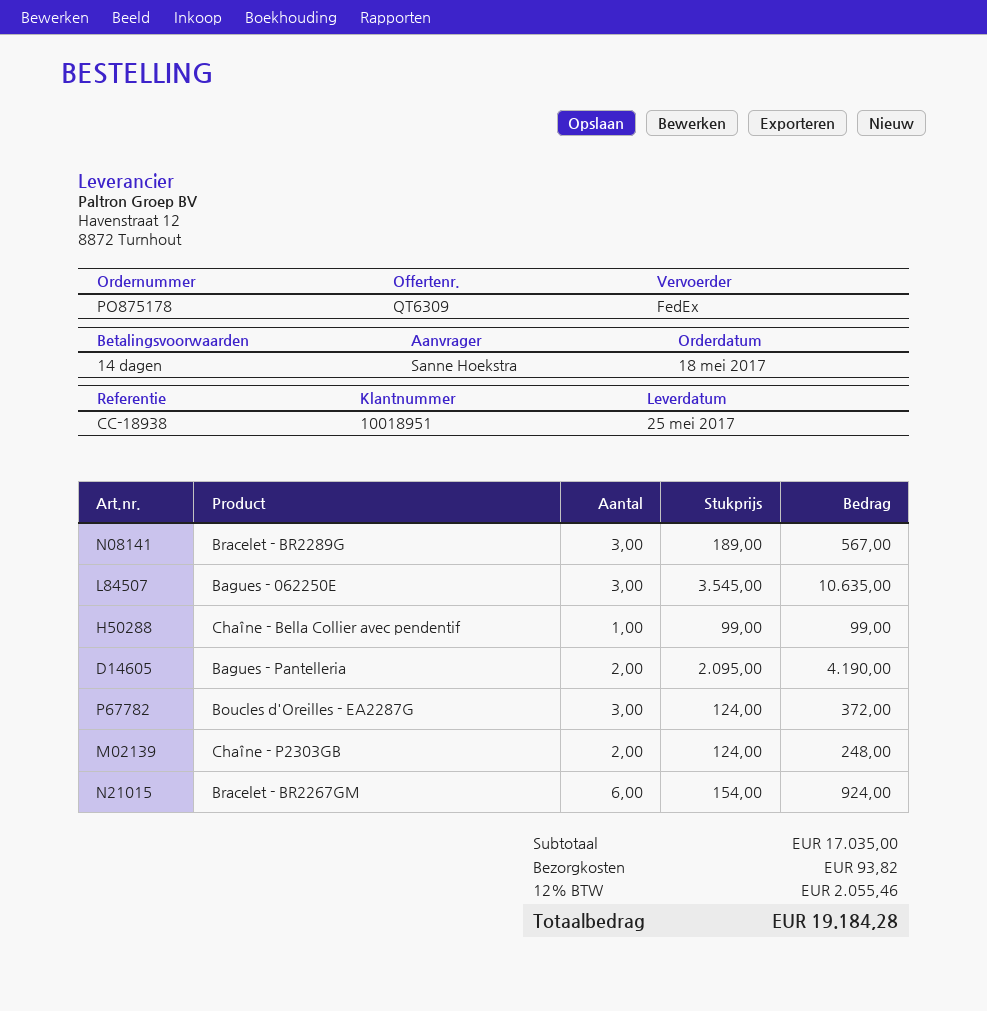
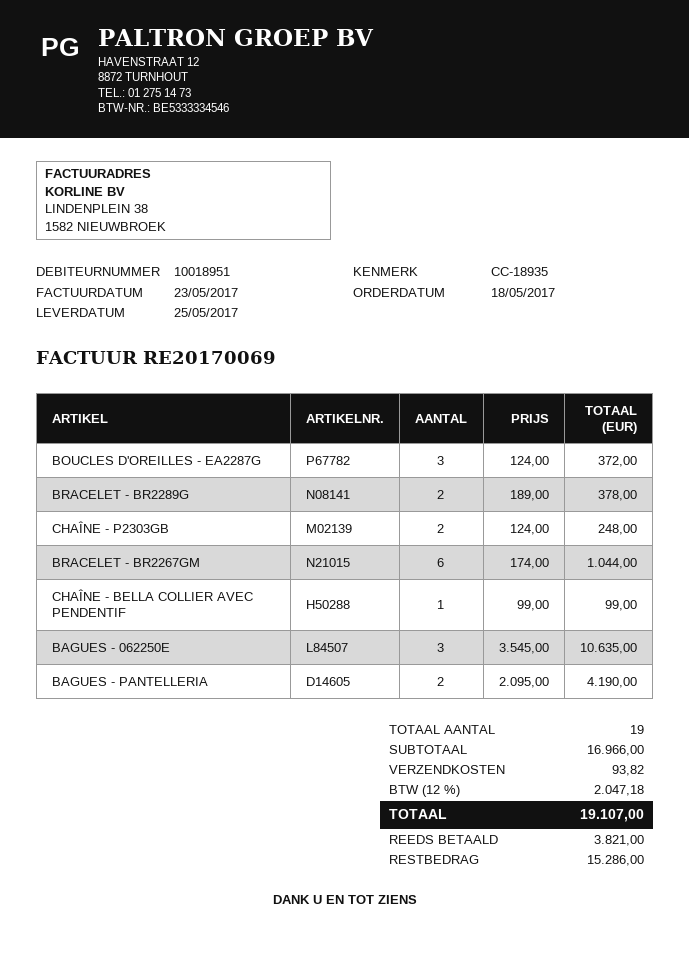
reference: CC-18938 -> CC-18935
Bracelet - BR2289G: 3 x 189.00 = 567.00 -> 2 x 189.00 = 378.00
Bracelet - BR2267GM: 6 x 154.00 = 924.00 -> 6 x 174.00 = 1044.00
subtotal: 17035.00 -> 16966.00
tax: 12% = 2055.46 -> 12% = 2047.18
total: 19184.28 -> 19107.00

